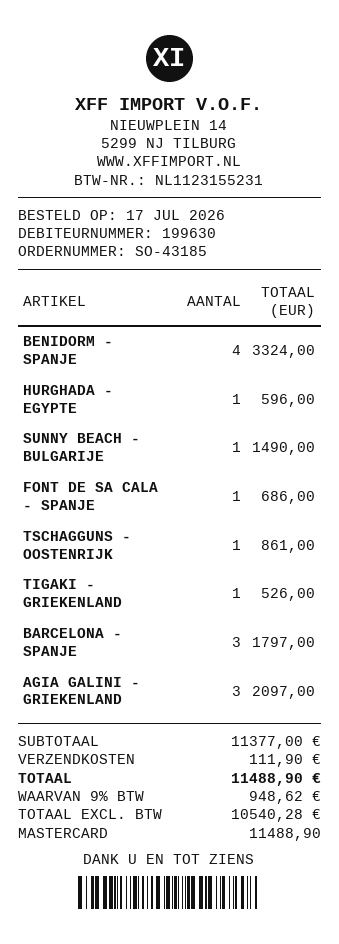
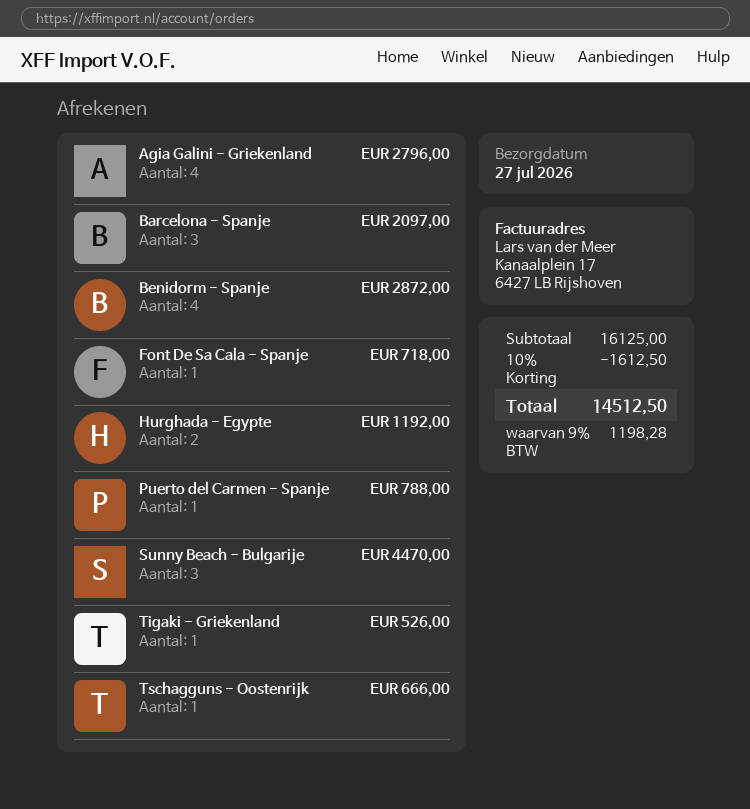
BENIDORM - SPANJE: 4 for 3324.00 -> 4 for 2872.00
HURGHADA - EGYPTE: 1 for 596.00 -> 2 for 1192.00
SUNNY BEACH - BULGARIJE: 1 for 1490.00 -> 3 for 4470.00
FONT DE SA CALA - SPANJE: 1 for 686.00 -> 1 for 718.00
TSCHAGGUNS - OOSTENRIJK: 1 for 861.00 -> 1 for 666.00
BARCELONA - SPANJE: 3 for 1797.00 -> 3 for 2097.00
AGIA GALINI - GRIEKENLAND: 3 for 2097.00 -> 4 for 2796.00
Puerto del Carmen - Spanje: none -> 1 for 788.00
subtotal: 11377.00 -> 16125.00
discount: none -> 10% = 1612.50
shipping: 111.90 -> none
tax: 9% = 948.62 -> 9% = 1198.28
total: 11488.90 -> 14512.50

